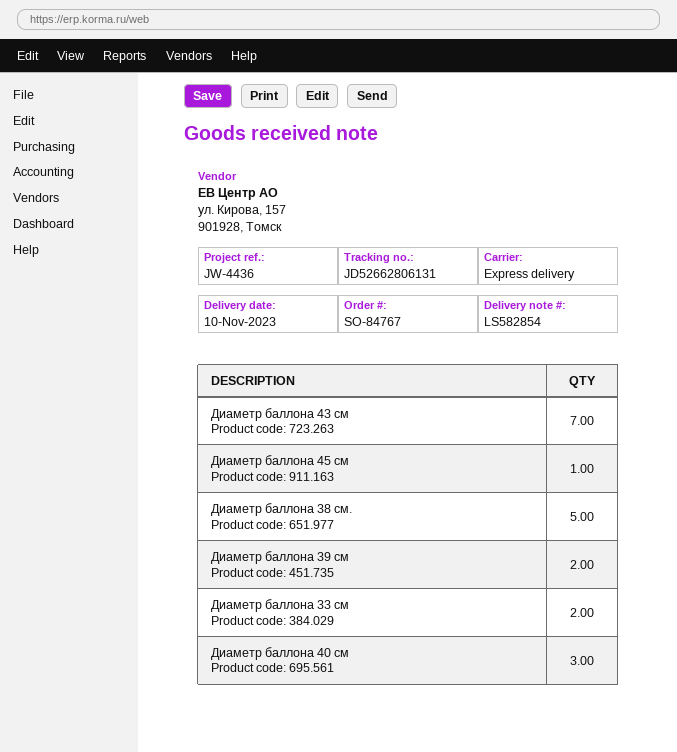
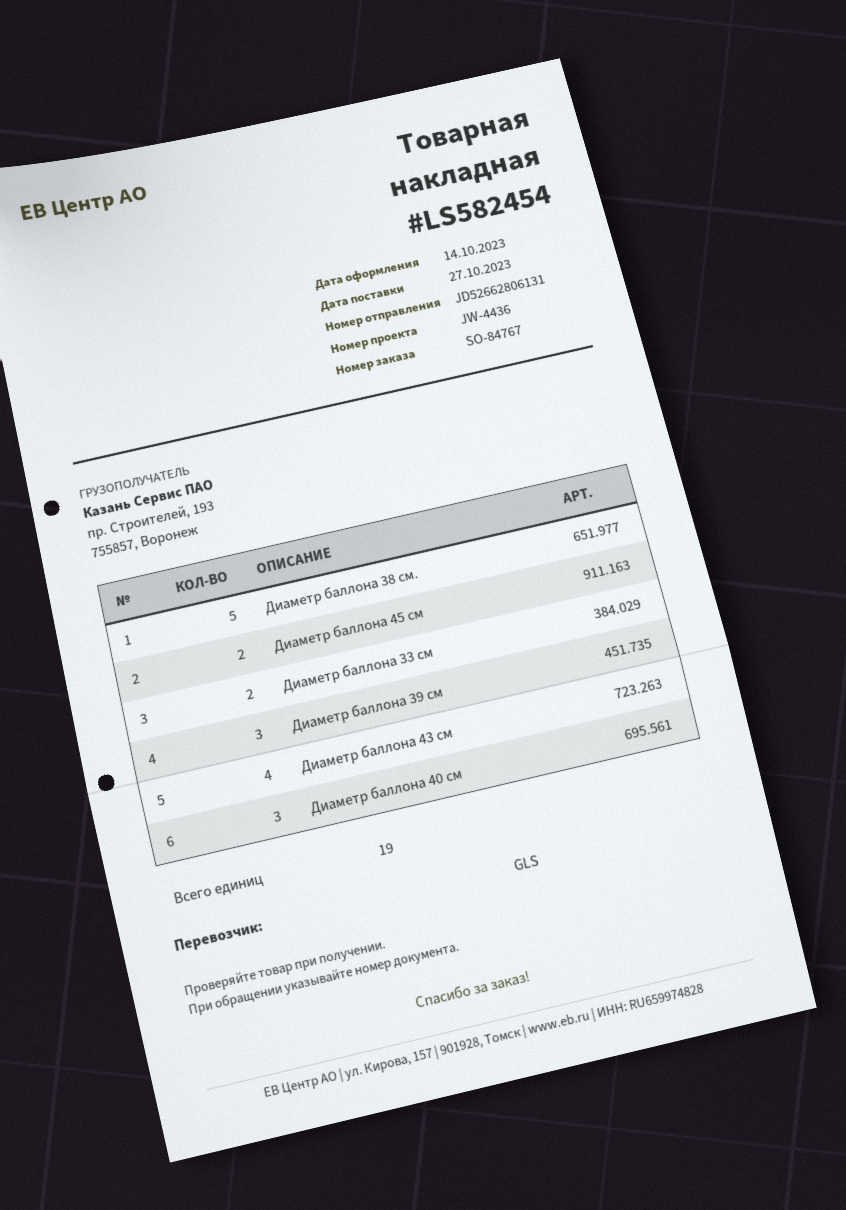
delivery note number: LS582854 -> LS582454
delivery date: 2023-11-10 -> 2023-10-27
shipping method: express -> GLS
Диаметр баллона 43 см: 7 -> 4
Диаметр баллона 45 см: 1 -> 2
Диаметр баллона 39 см: 2 -> 3

